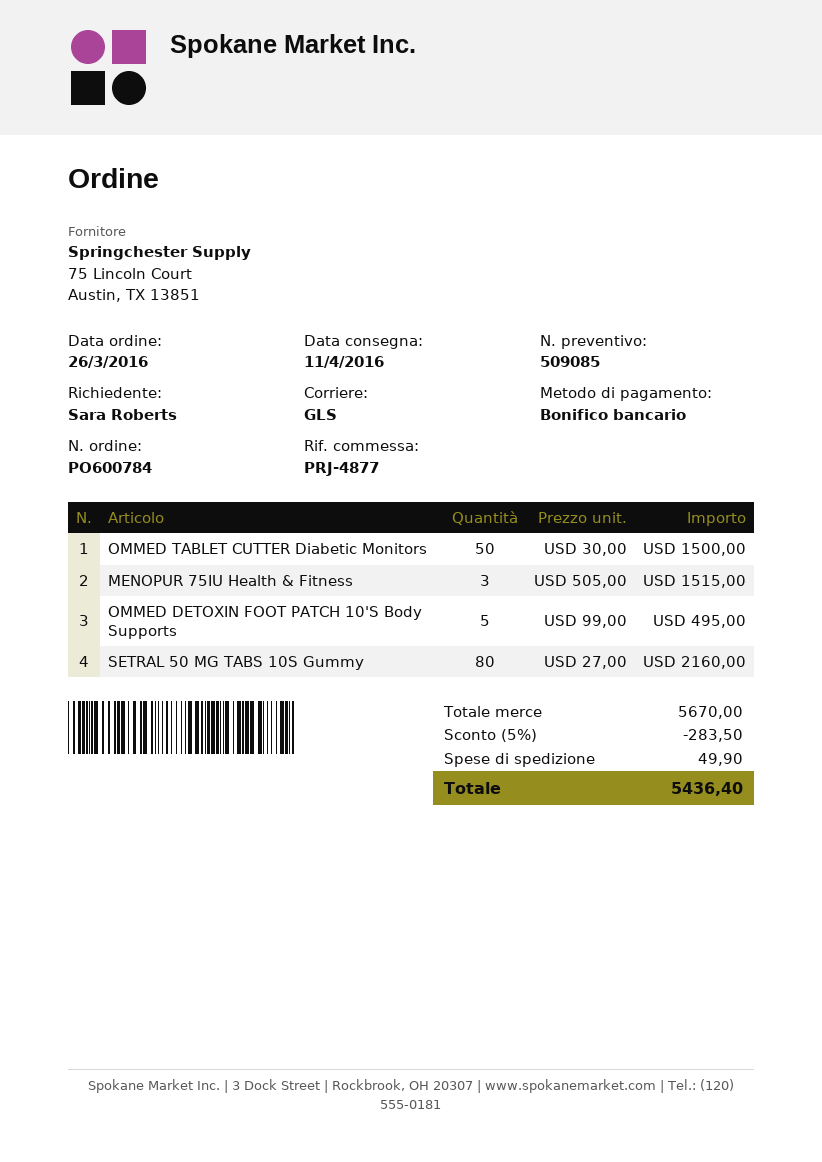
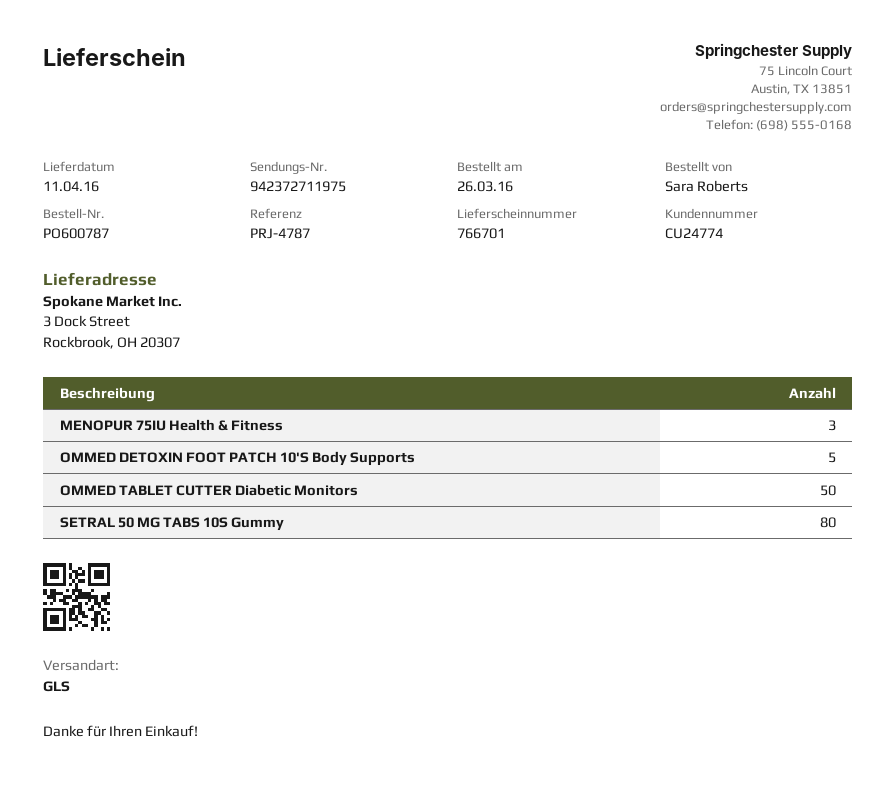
order number: PO600784 -> PO600787
reference: PRJ-4877 -> PRJ-4787

